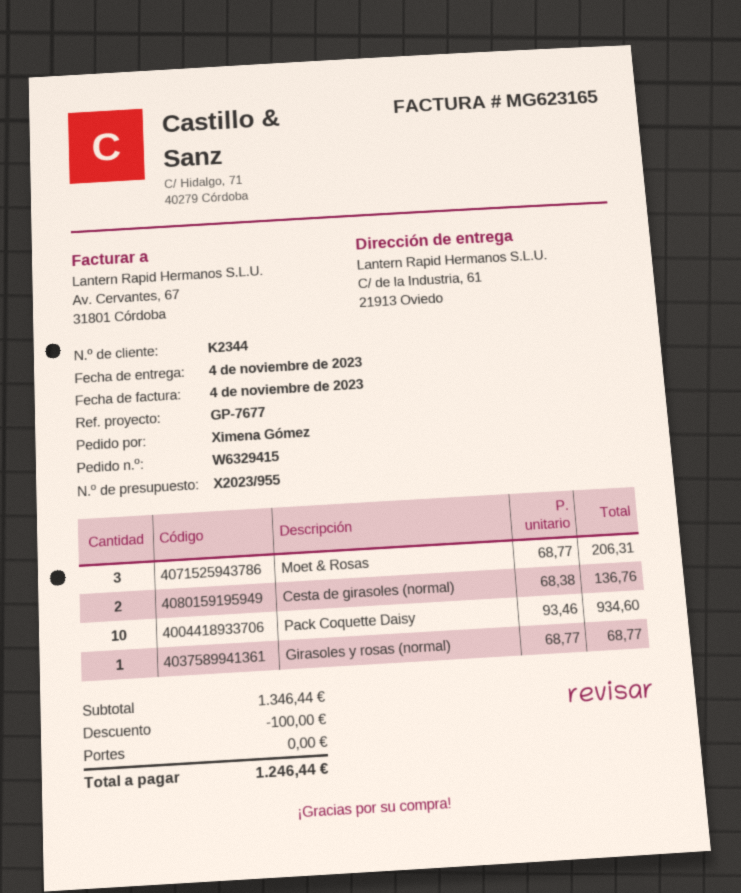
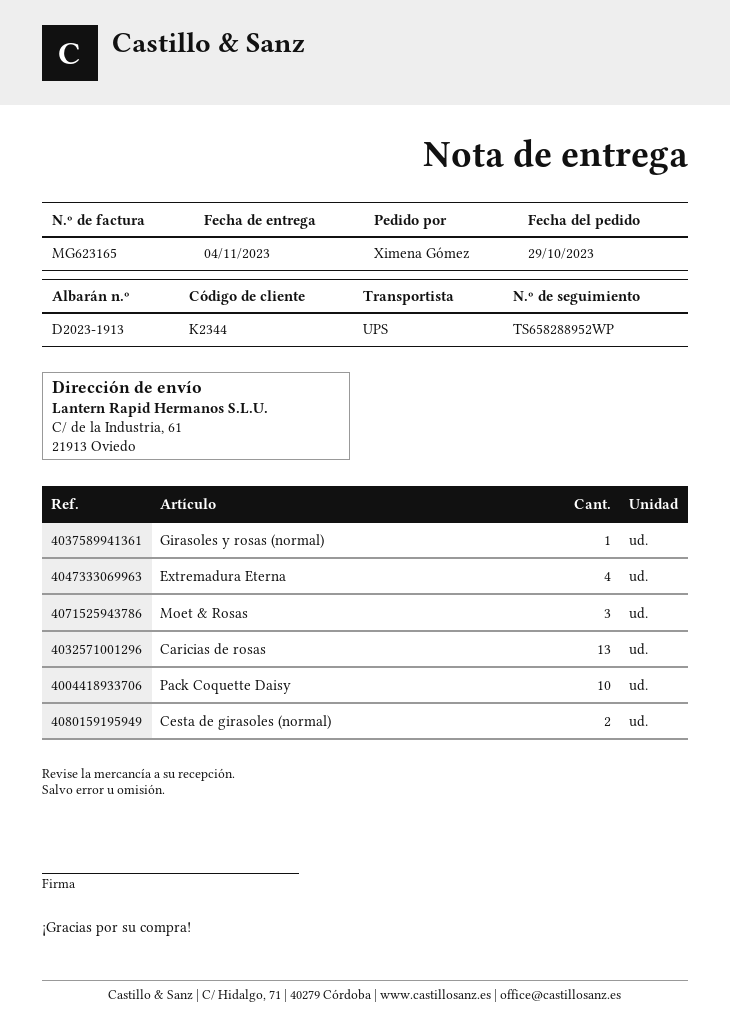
Extremadura Eterna: none -> 4
Caricias de rosas: none -> 13

